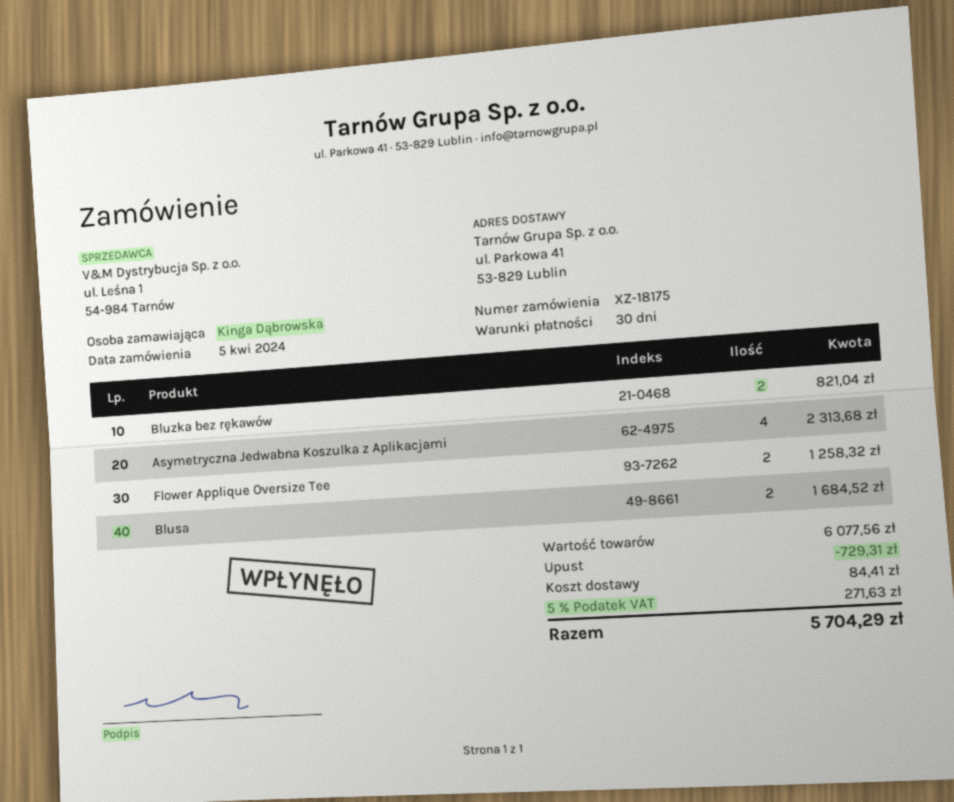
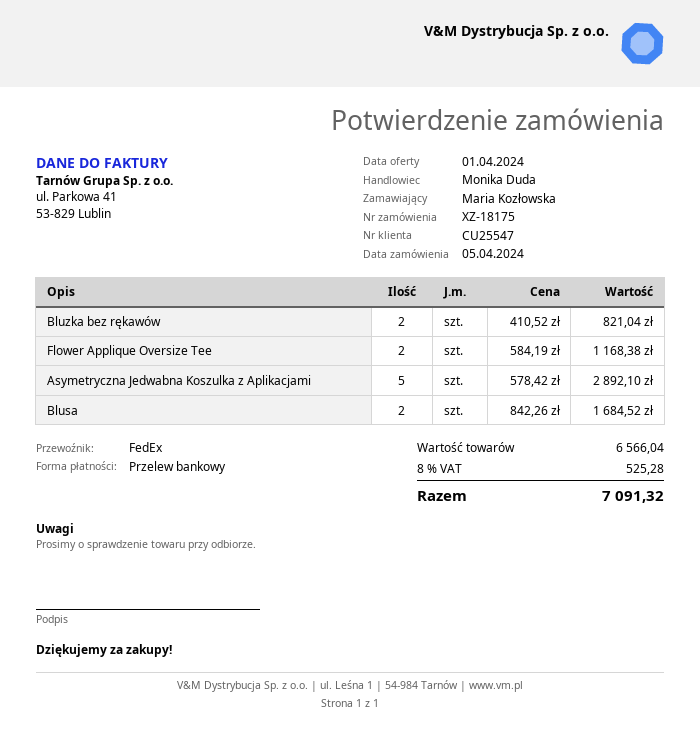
ordered by: Kinga Dąbrowska -> Maria Kozłowska
Asymetryczna Jedwabna Koszulka z Aplikacjami: 4 for 2313.68 -> 5 for 2892.10
Flower Applique Oversize Tee: 2 for 1258.32 -> 2 for 1168.38
subtotal: 6077.56 -> 6566.04
discount: 729.31 -> none
shipping: 84.41 -> none
tax: 5% = 271.63 -> 8% = 525.28
total: 5704.29 -> 7091.32

